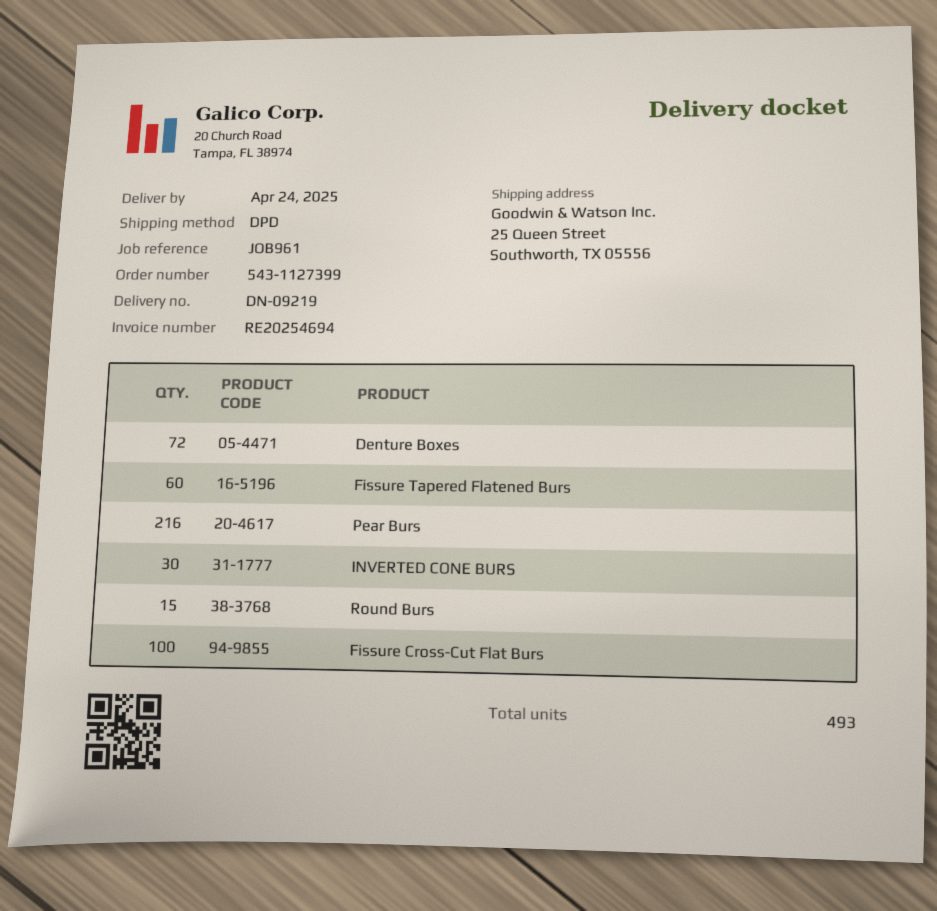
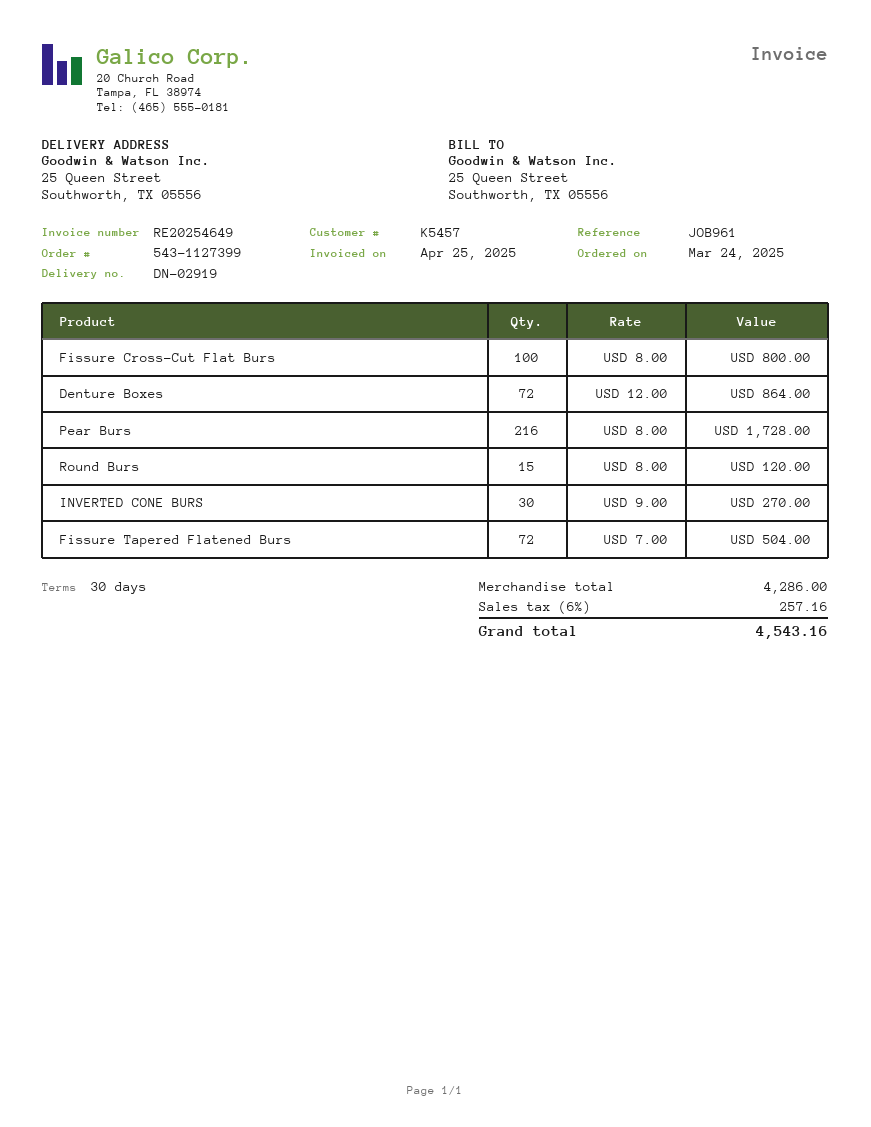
delivery note number: DN-09219 -> DN-02919
invoice number: RE20254694 -> RE20254649
Fissure Tapered Flatened Burs: 60 -> 72

